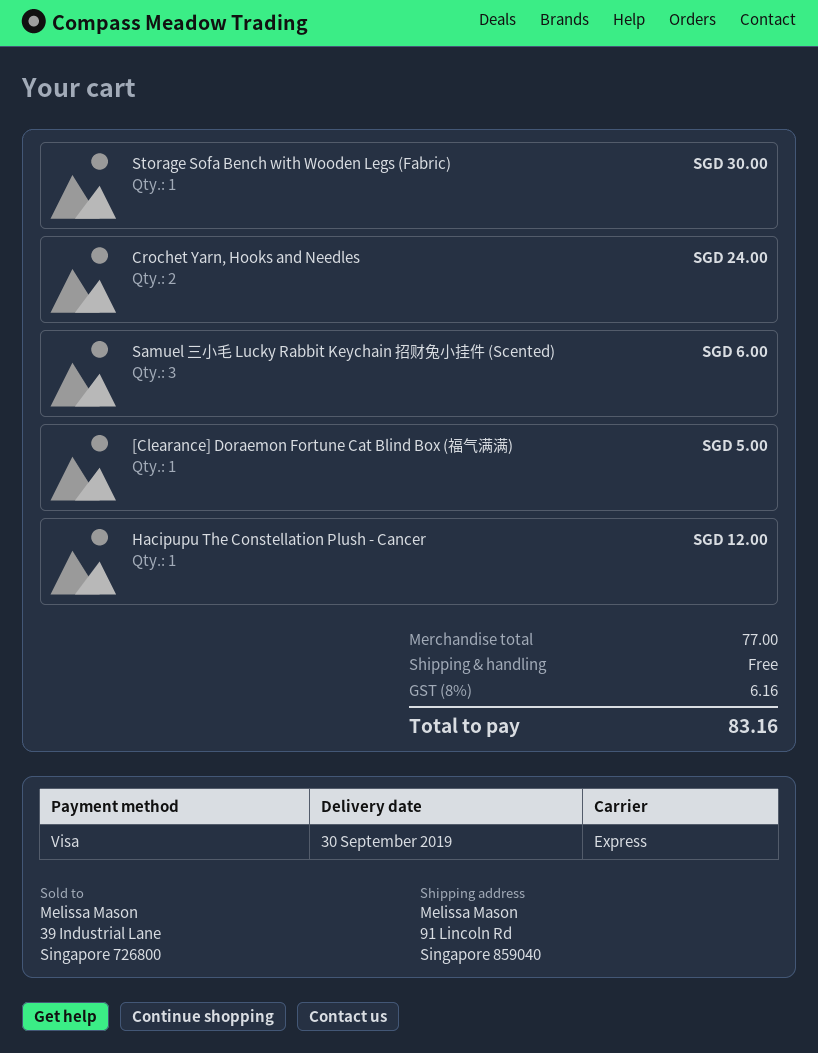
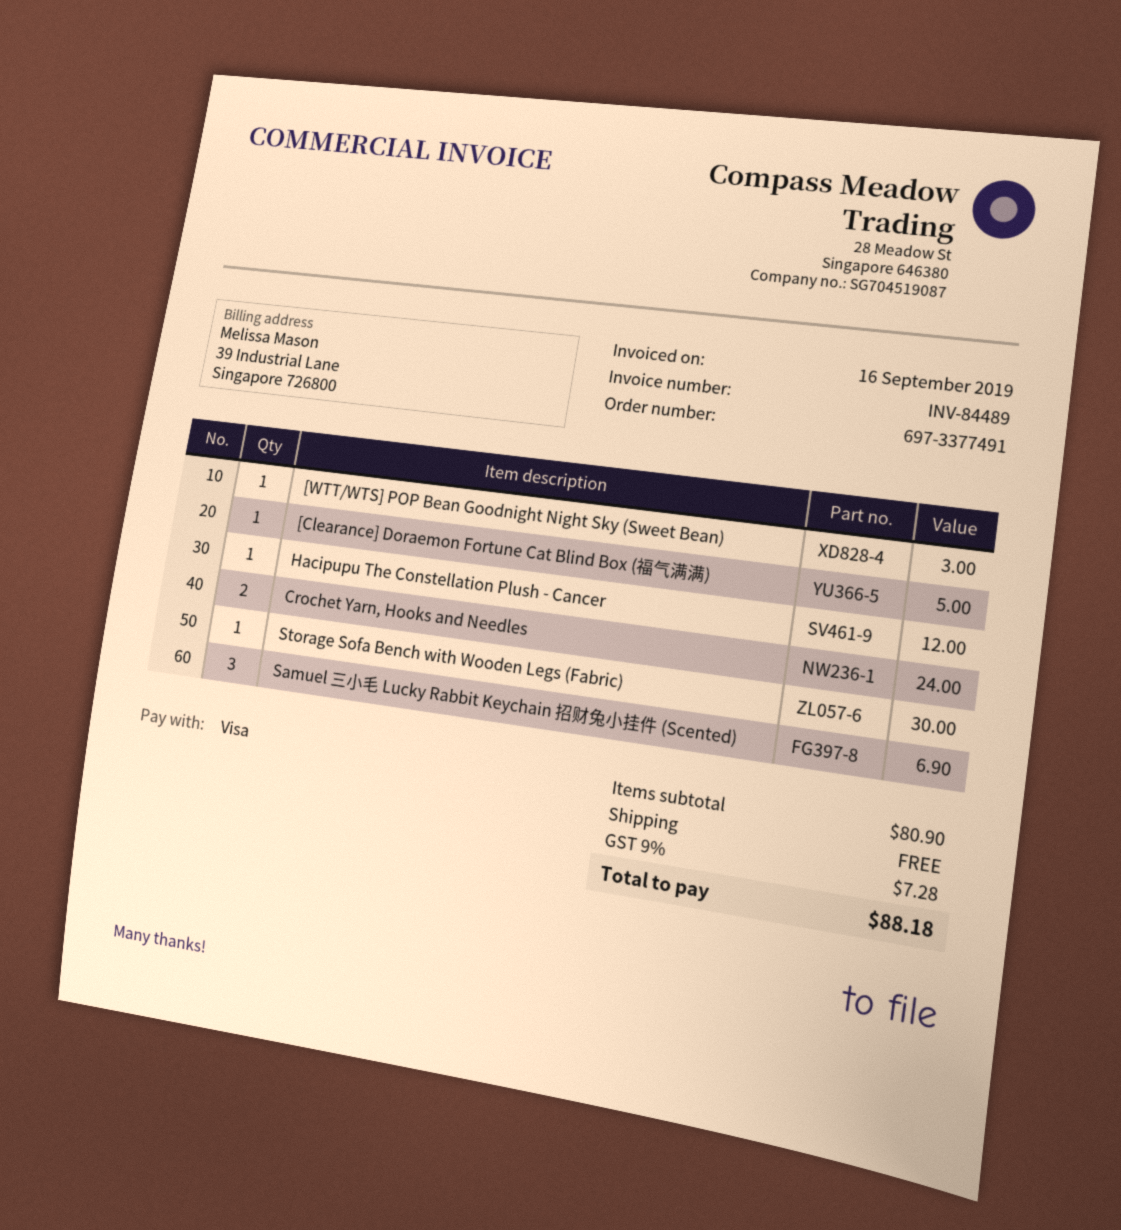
Samuel 三小毛 Lucky Rabbit Keychain 招财兔小挂件 (Scented): 3 for 6.00 -> 3 for 6.90
[WTT/WTS] POP Bean Goodnight Night Sky (Sweet Bean): none -> 1 for 3.00
subtotal: 77.00 -> 80.90
tax: 8% = 6.16 -> 9% = 7.28
total: 83.16 -> 88.18

